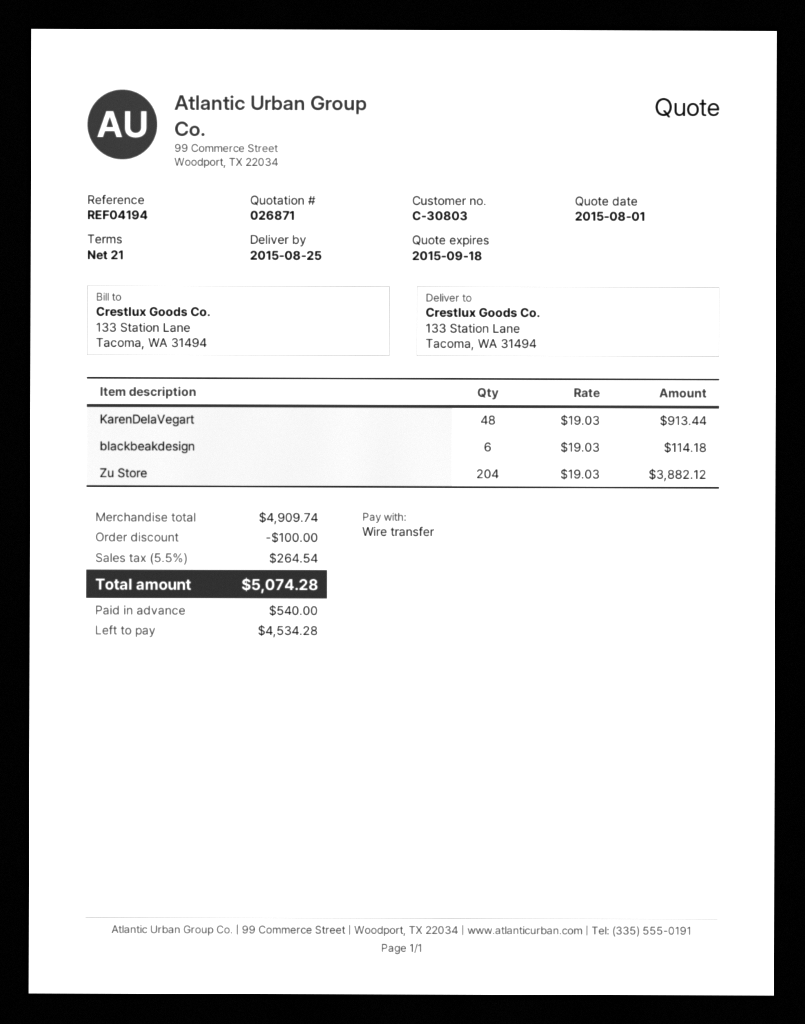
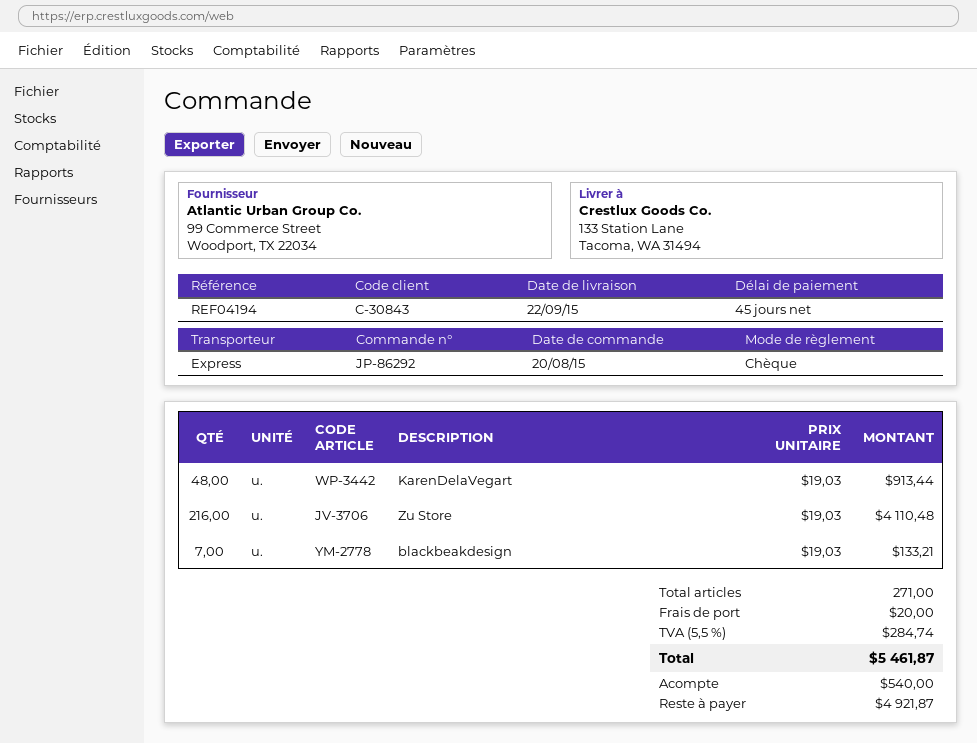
delivery date: 2015-08-25 -> 2015-09-22
payment terms: 21 days -> 45 days
customer number: C-30803 -> C-30843
payment method: bank transfer -> cheque
blackbeakdesign: 6 x 19.03 = 114.18 -> 7 x 19.03 = 133.21
Zu Store: 204 x 19.03 = 3882.12 -> 216 x 19.03 = 4110.48
discount: 100.00 -> none
shipping: none -> 20.00
tax: 5.5% = 264.54 -> 5.5% = 284.74
total: 5074.28 -> 5461.87
balance: 4534.28 -> 4921.87

